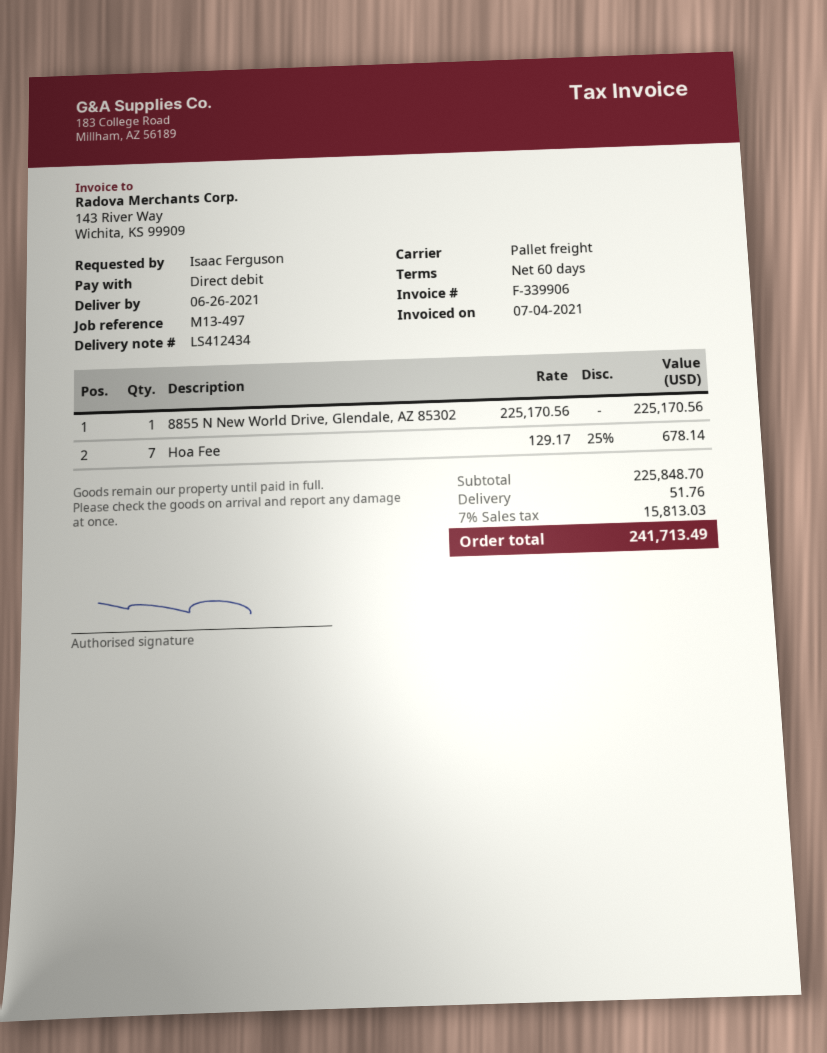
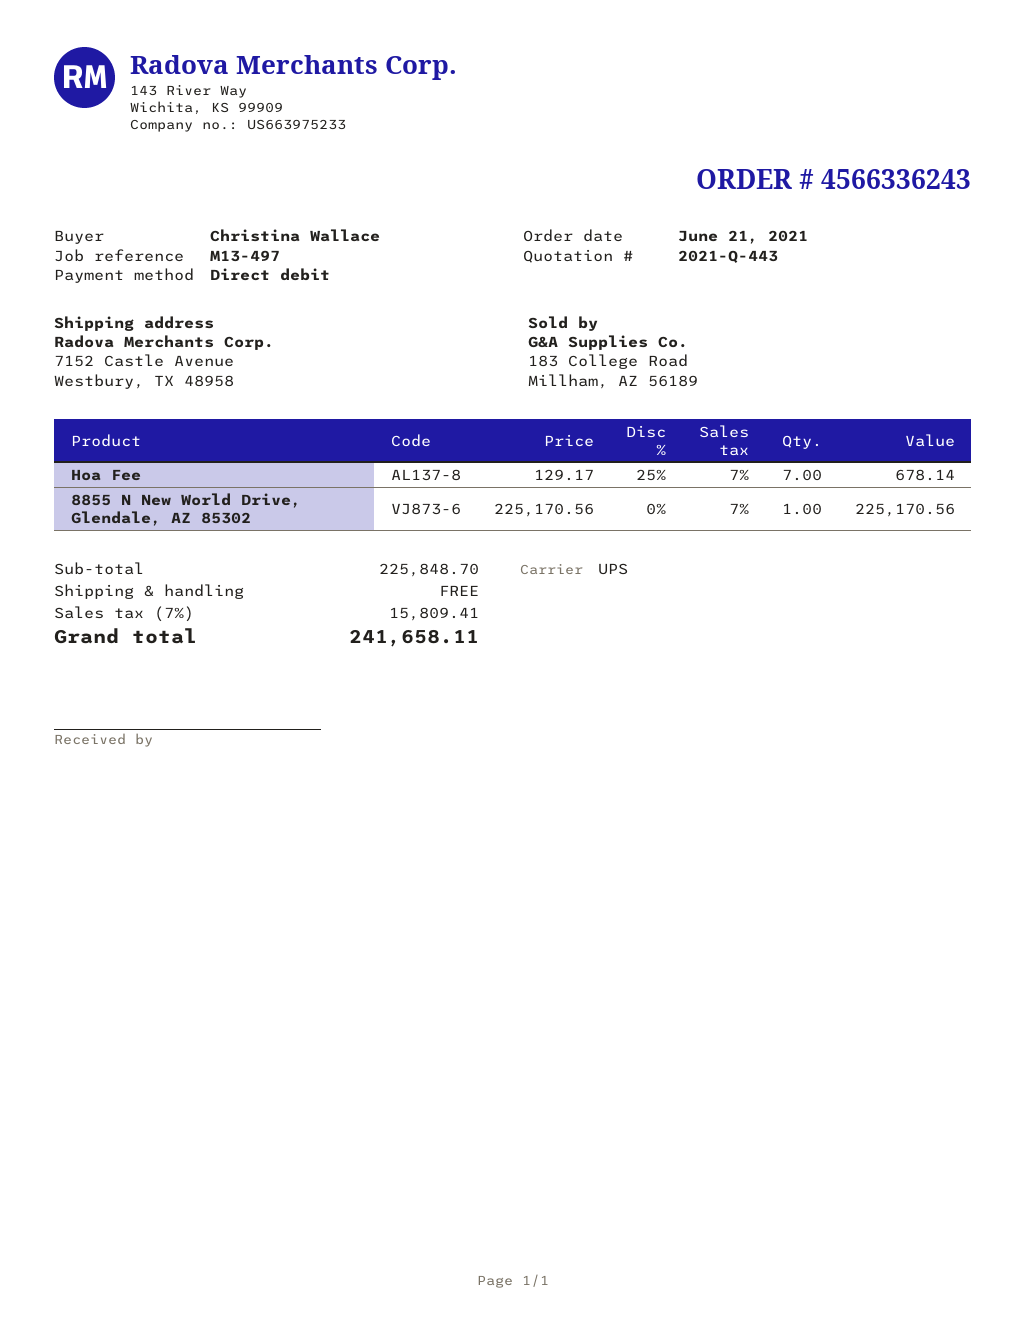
ordered by: Isaac Ferguson -> Christina Wallace
shipping method: pallet freight -> UPS
shipping: 51.76 -> 0.00
tax: 7% = 15813.03 -> 7% = 15809.41
total: 241713.49 -> 241658.11

